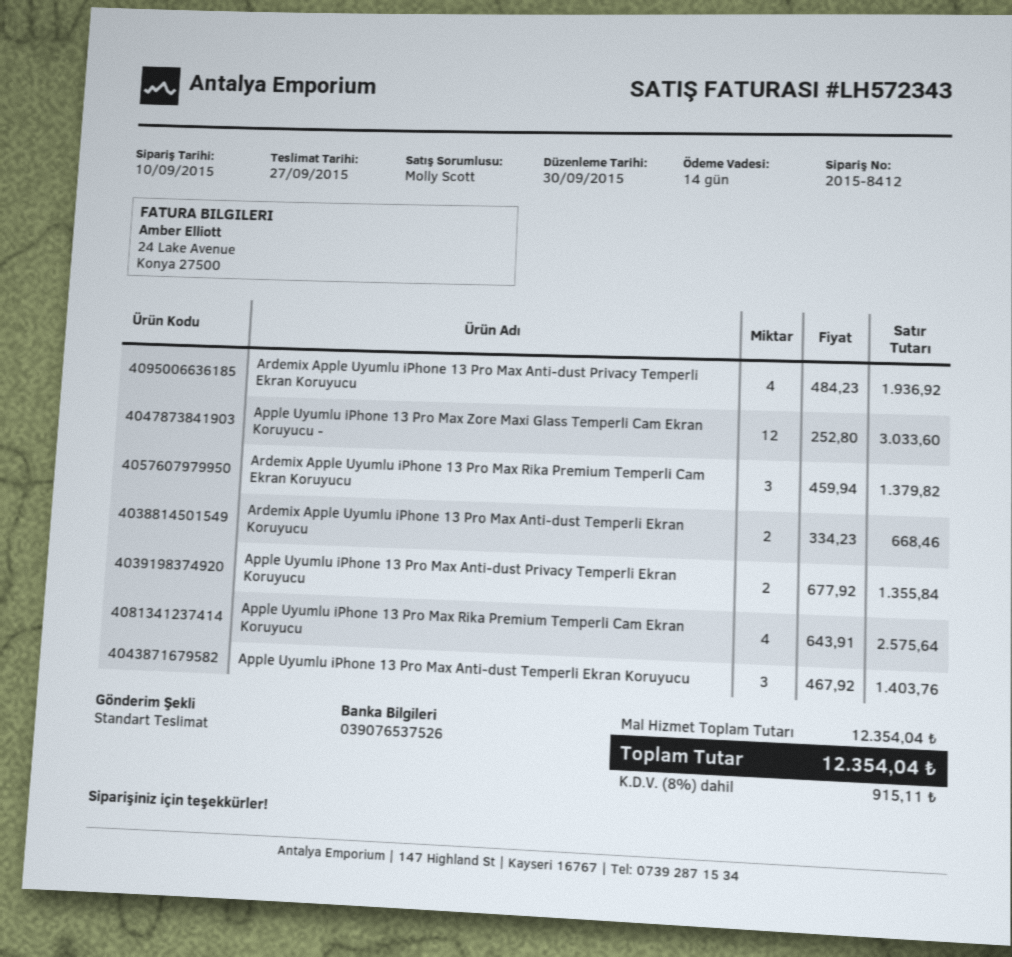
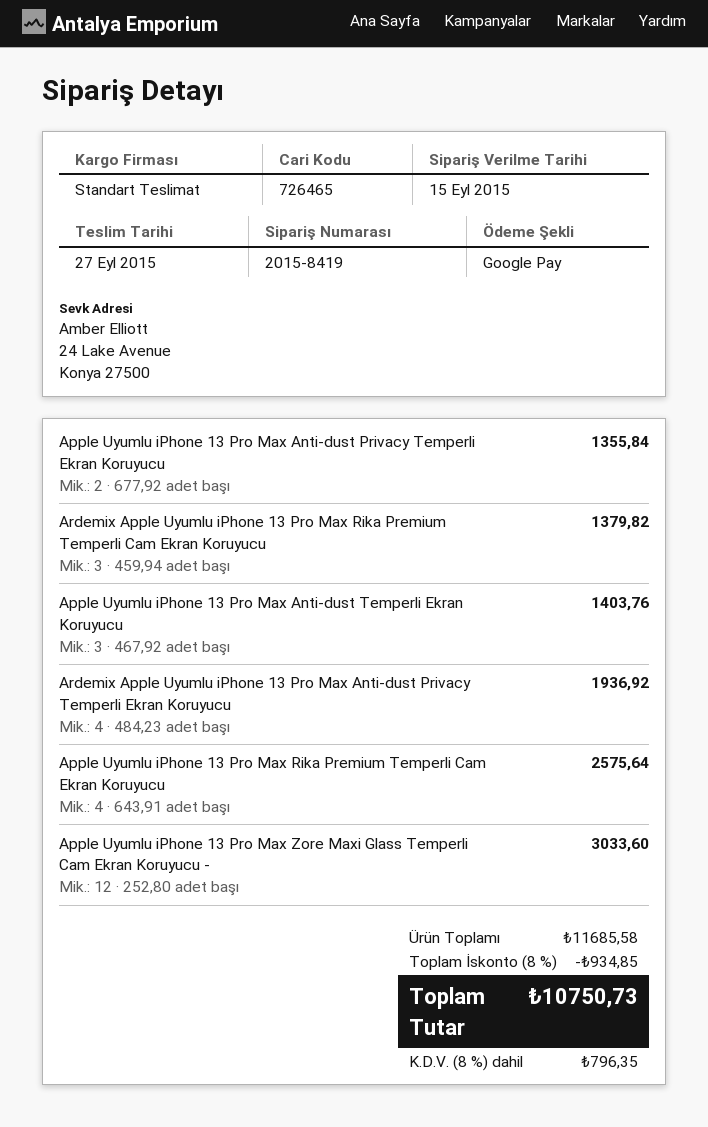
order number: 2015-8412 -> 2015-8419
order date: 2015-09-10 -> 2015-09-15
Ardemix Apple Uyumlu iPhone 13 Pro Max Anti-dust Temperli Ekran Koruyucu: 2 x 334.23 = 668.46 -> none
subtotal: 12354.04 -> 11685.58
discount: none -> 8% = 934.85
tax: 8% = 915.11 -> 8% = 796.35
total: 12354.04 -> 10750.73

